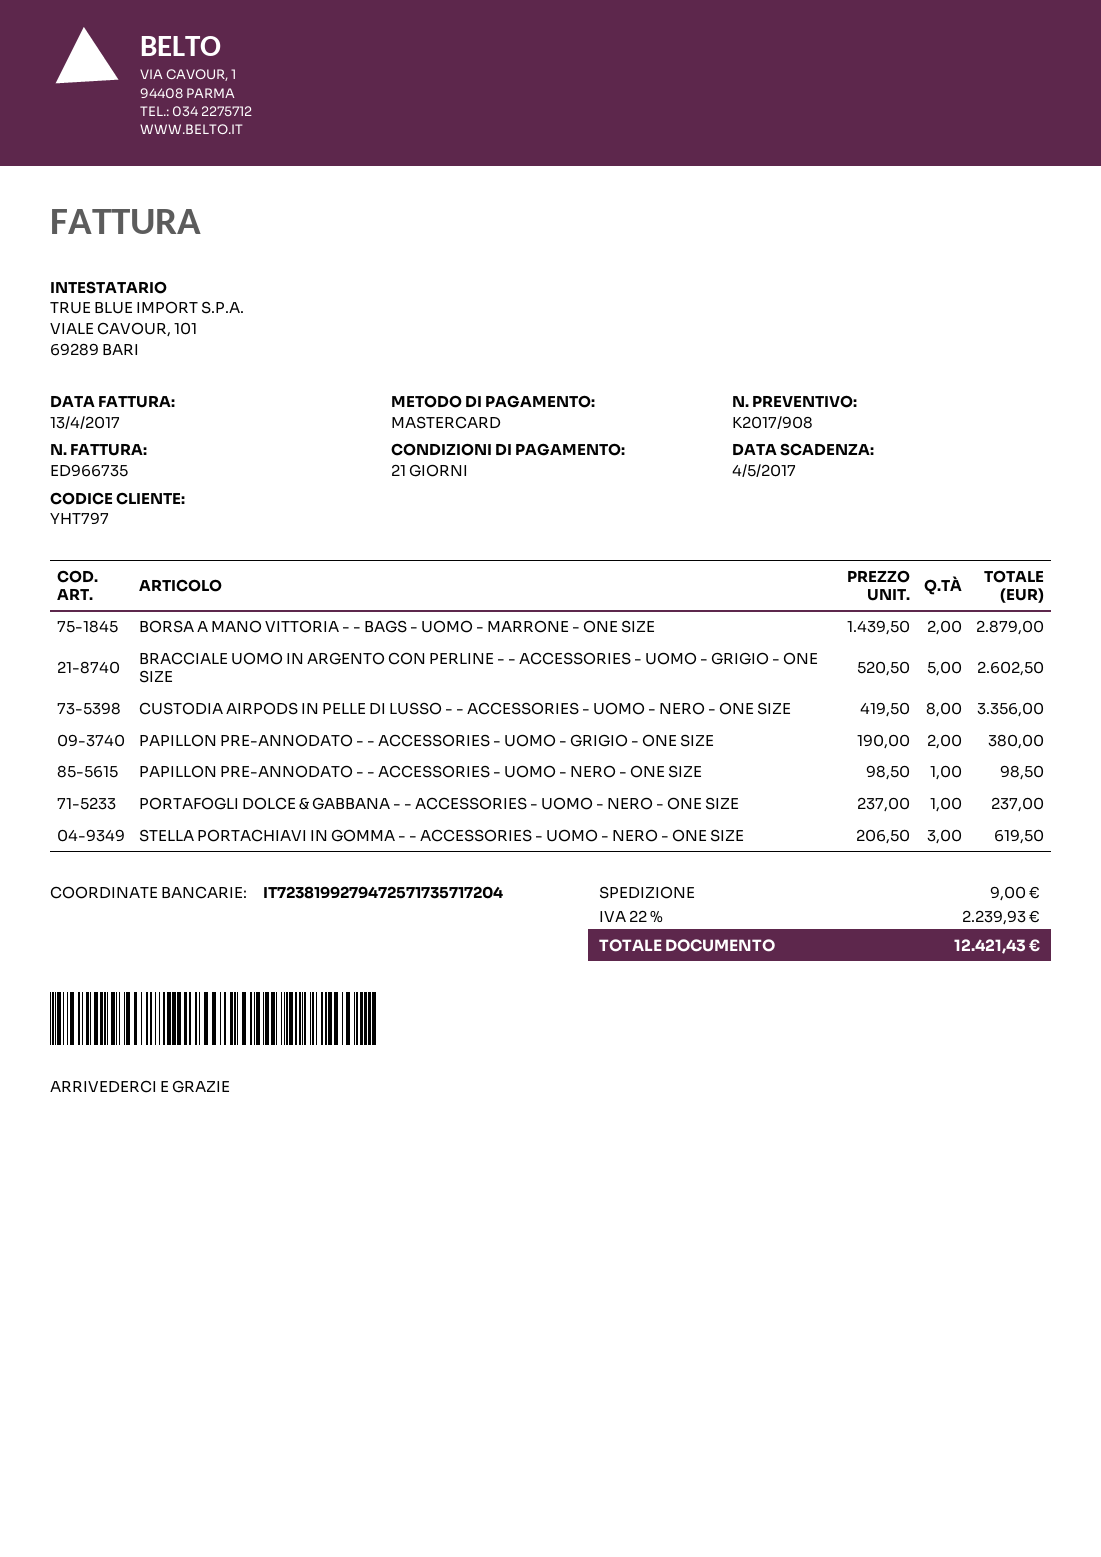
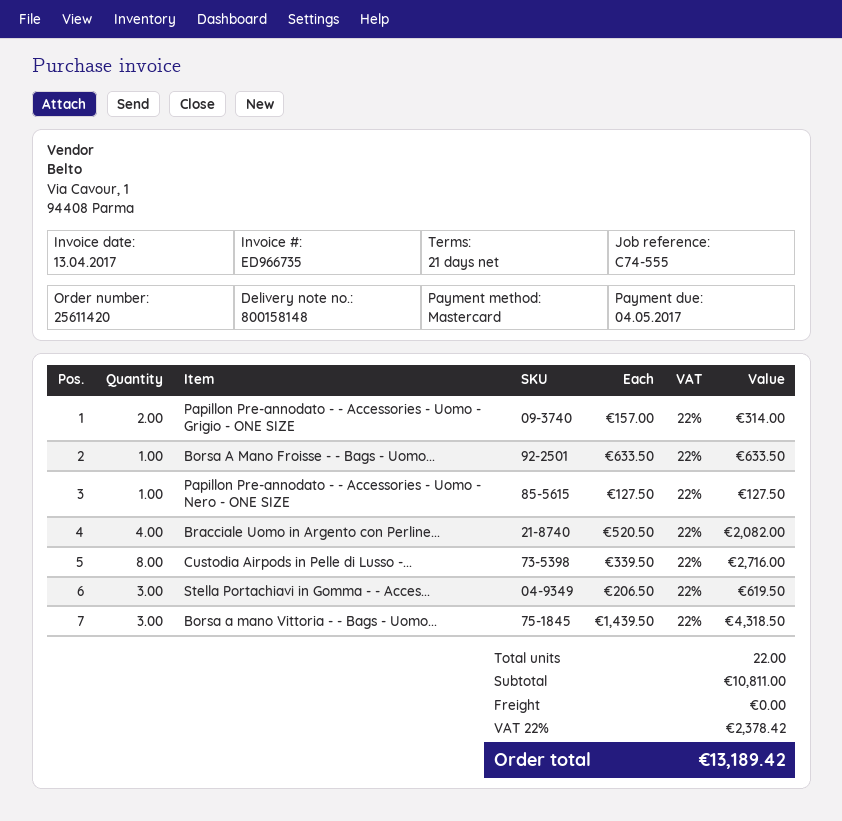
BORSA A MANO VITTORIA - - BAGS - UOMO - MARRONE - ONE SIZE: 2 x 1439.50 = 2879.00 -> 3 x 1439.50 = 4318.50
BRACCIALE UOMO IN ARGENTO CON PERLINE - - ACCESSORIES - UOMO - GRIGIO - ONE SIZE: 5 x 520.50 = 2602.50 -> 4 x 520.50 = 2082.00
CUSTODIA AIRPODS IN PELLE DI LUSSO - - ACCESSORIES - UOMO - NERO - ONE SIZE: 8 x 419.50 = 3356.00 -> 8 x 339.50 = 2716.00
PAPILLON PRE-ANNODATO - - ACCESSORIES - UOMO - GRIGIO - ONE SIZE: 2 x 190.00 = 380.00 -> 2 x 157.00 = 314.00
PAPILLON PRE-ANNODATO - - ACCESSORIES - UOMO - NERO - ONE SIZE: 1 x 98.50 = 98.50 -> 1 x 127.50 = 127.50
PORTAFOGLI DOLCE & GABBANA - - ACCESSORIES - UOMO - NERO - ONE SIZE: 1 x 237.00 = 237.00 -> none
Borsa A Mano Froisse - - Bags - Uomo...: none -> 1 x 633.50 = 633.50
shipping: 9.00 -> 0.00
tax: 22% = 2239.93 -> 22% = 2378.42
total: 12421.43 -> 13189.42

